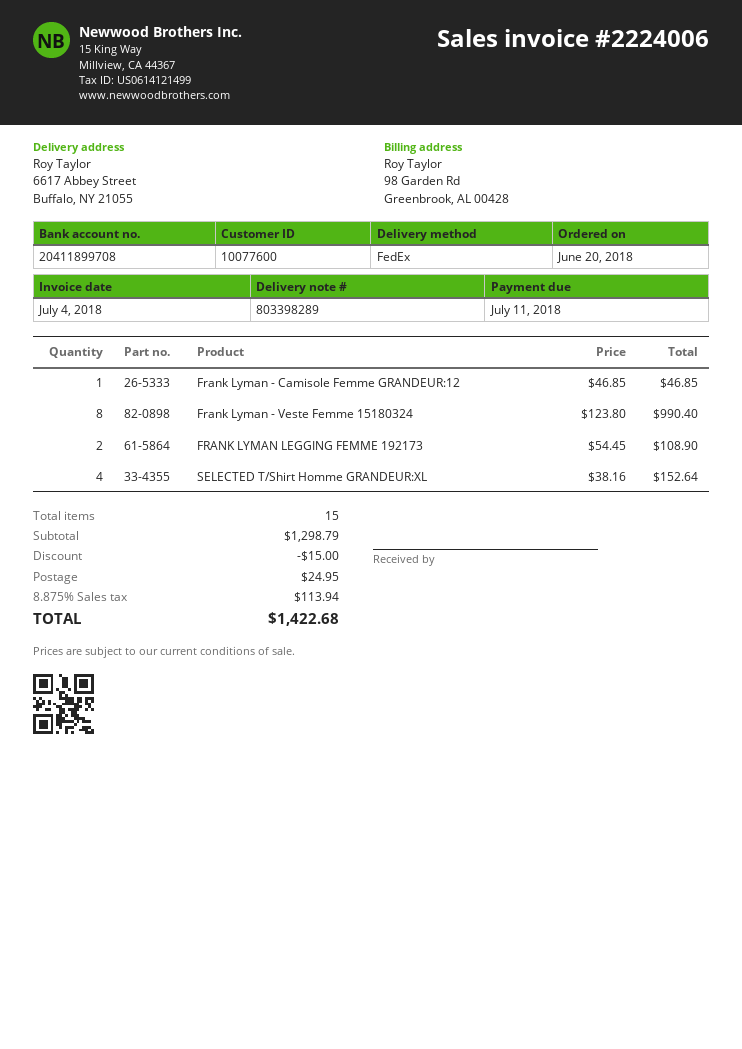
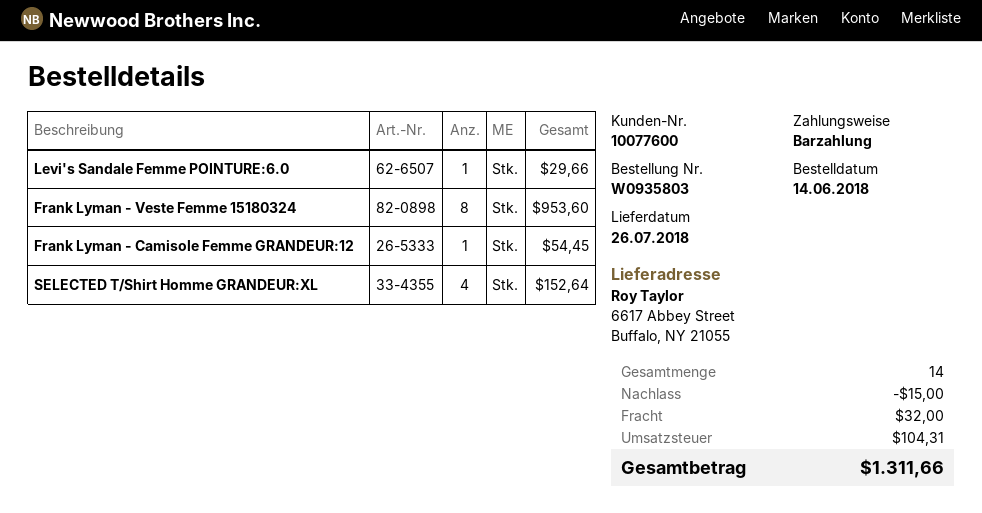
order date: 2018-06-20 -> 2018-06-14
Frank Lyman - Camisole Femme GRANDEUR:12: 1 for 46.85 -> 1 for 54.45
Frank Lyman - Veste Femme 15180324: 8 for 990.40 -> 8 for 953.60
FRANK LYMAN LEGGING FEMME 192173: 2 for 108.90 -> none
Levi's Sandale Femme POINTURE:6.0: none -> 1 for 29.66
total quantity: 15 -> 14
shipping: 24.95 -> 32.00
tax: 113.94 -> 104.31
total: 1422.68 -> 1311.66

